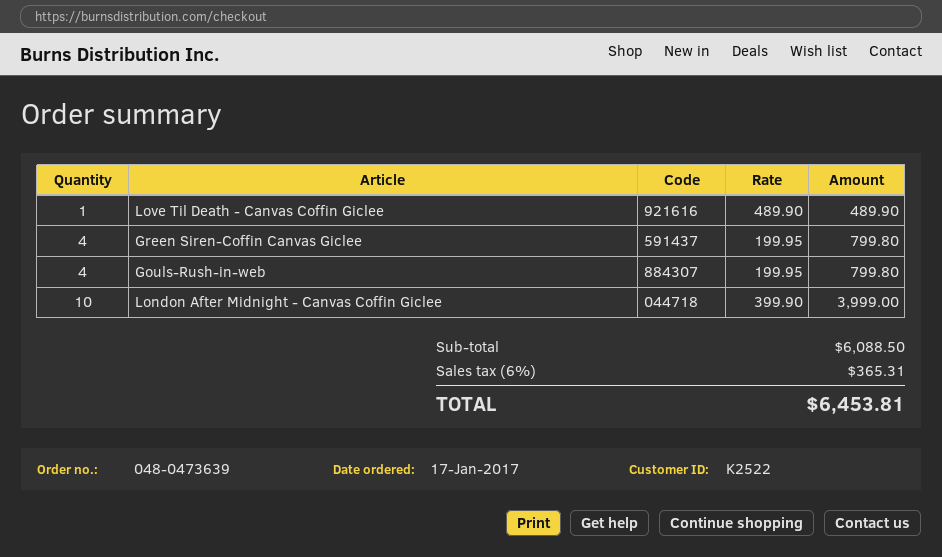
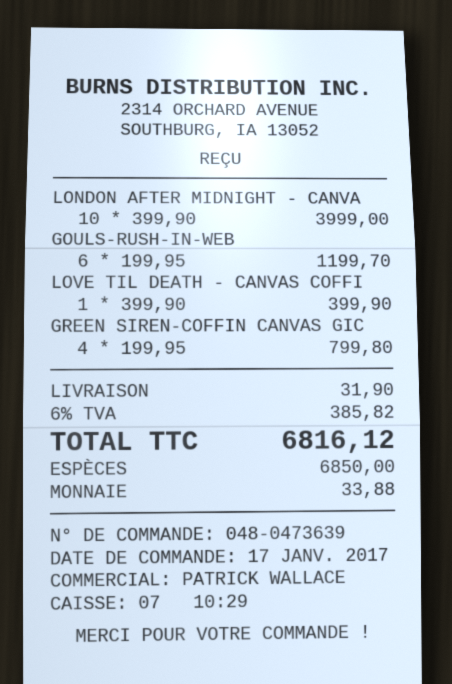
Love Til Death - Canvas Coffin Giclee: 1 x 489.90 = 489.90 -> 1 x 399.90 = 399.90
Gouls-Rush-in-web: 4 x 199.95 = 799.80 -> 6 x 199.95 = 1199.70
shipping: none -> 31.90
tax: 6% = 365.31 -> 6% = 385.82
total: 6453.81 -> 6816.12

